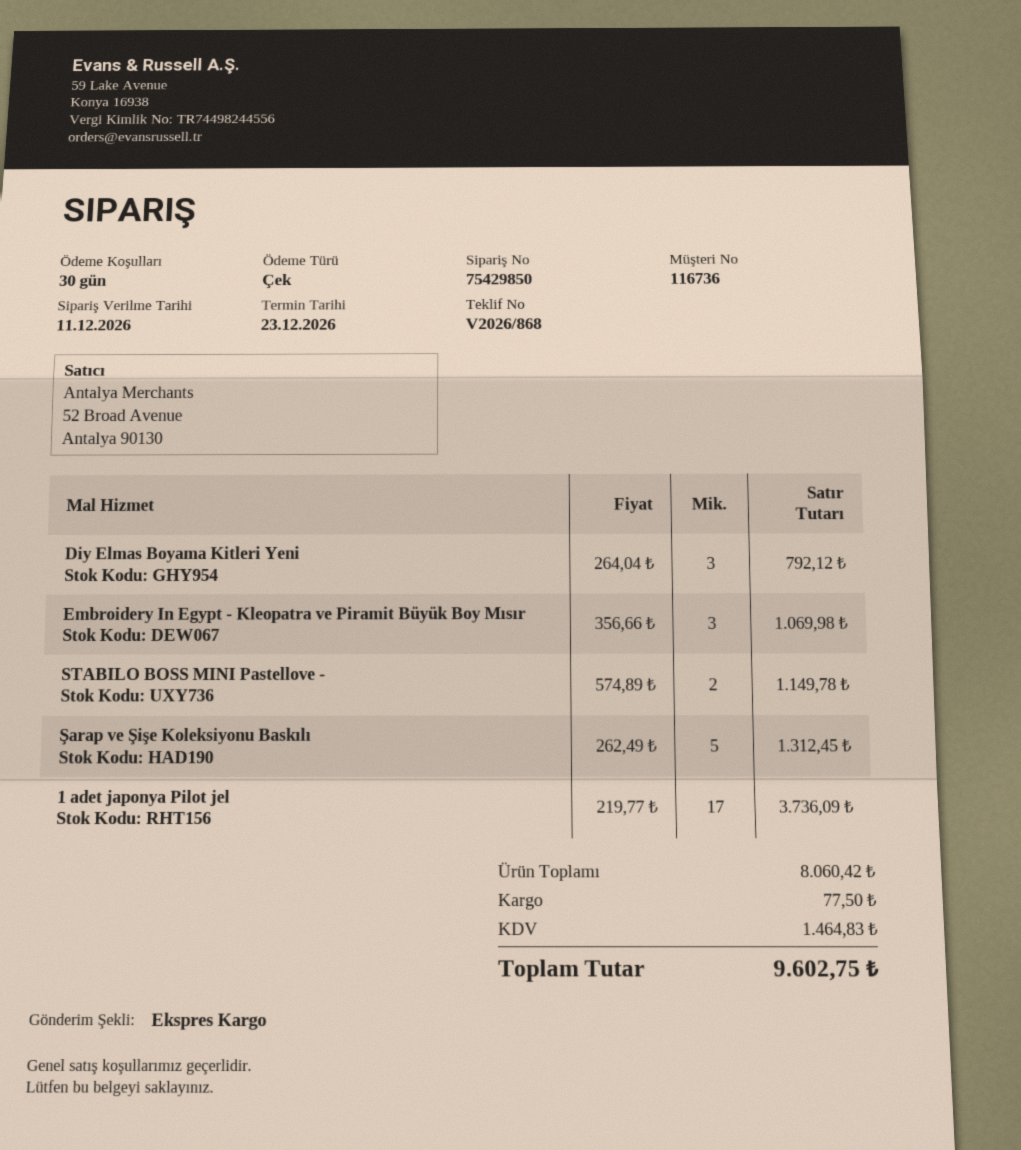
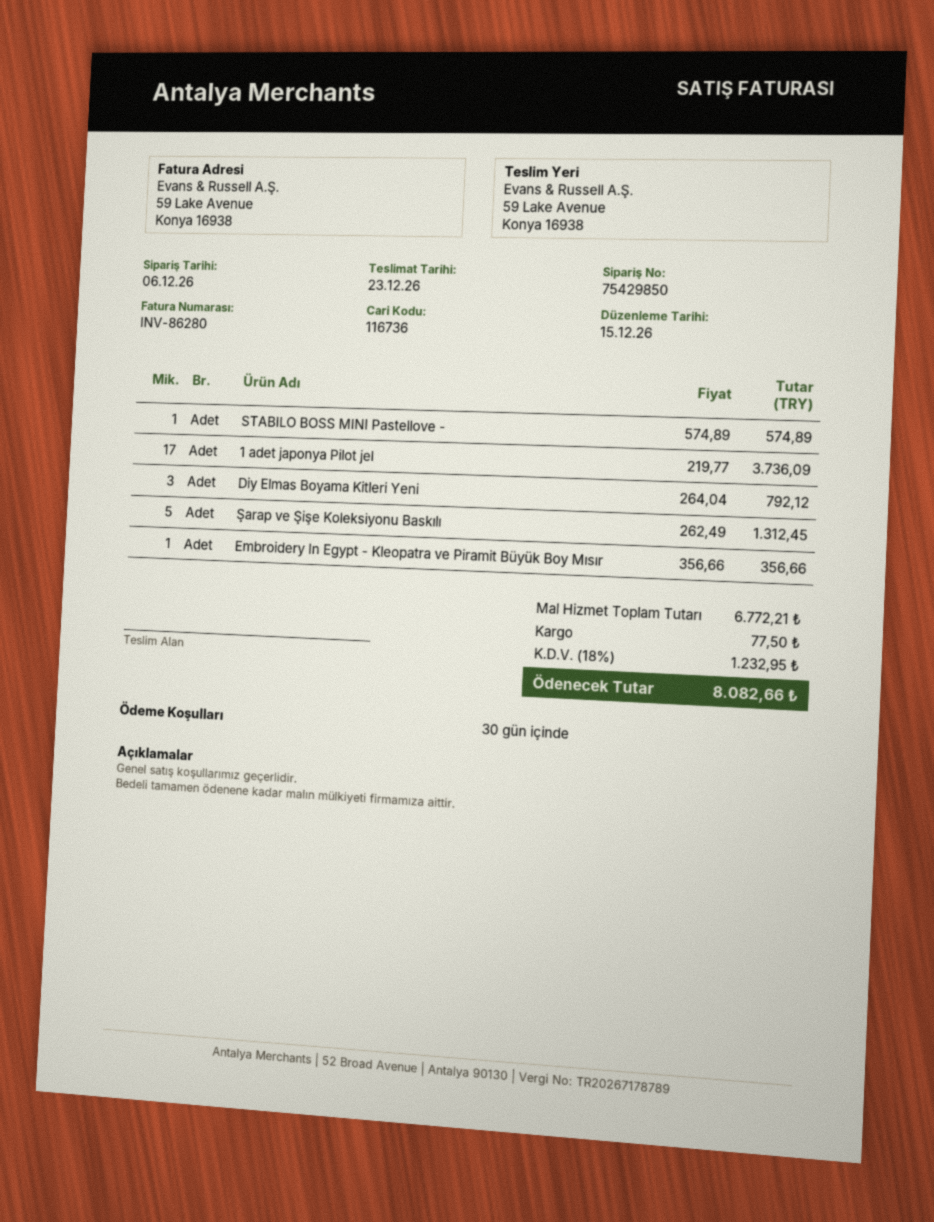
order date: 2026-12-11 -> 2026-12-06
Embroidery In Egypt - Kleopatra ve Piramit Büyük Boy Mısır: 3 x 356.66 = 1069.98 -> 1 x 356.66 = 356.66
STABILO BOSS MINI Pastellove -: 2 x 574.89 = 1149.78 -> 1 x 574.89 = 574.89
subtotal: 8060.42 -> 6772.21
tax: 1464.83 -> 1232.95
total: 9602.75 -> 8082.66

